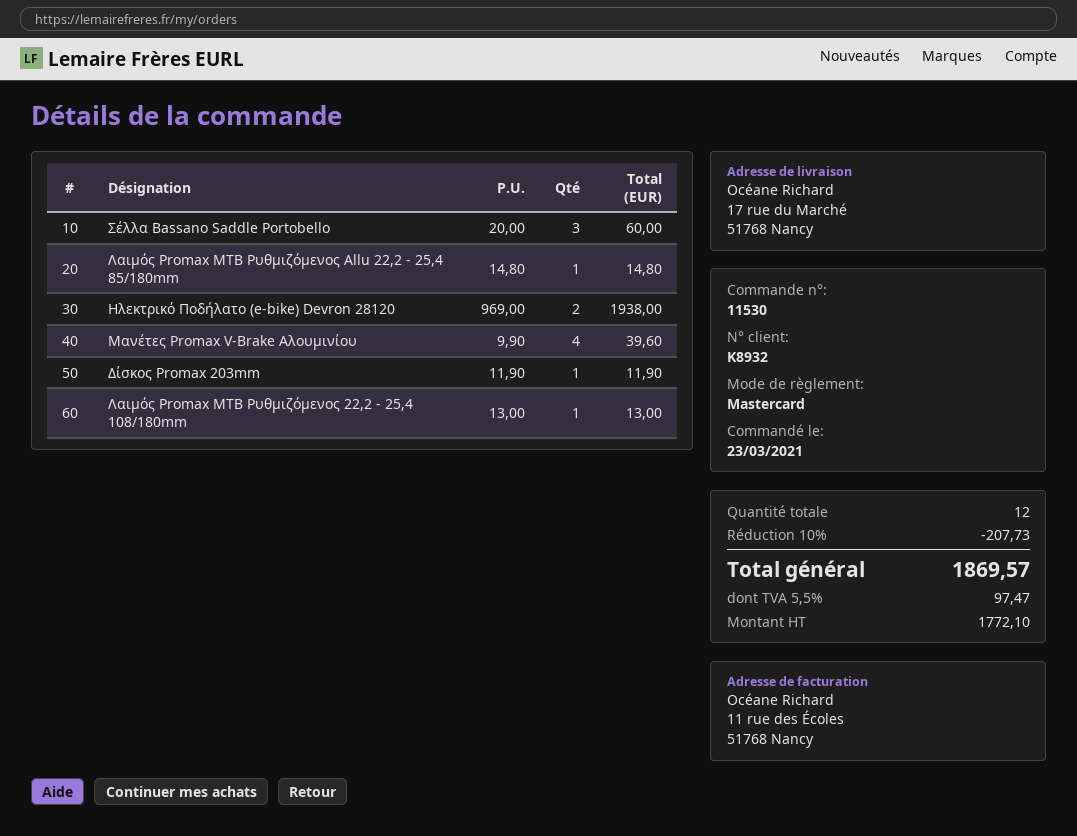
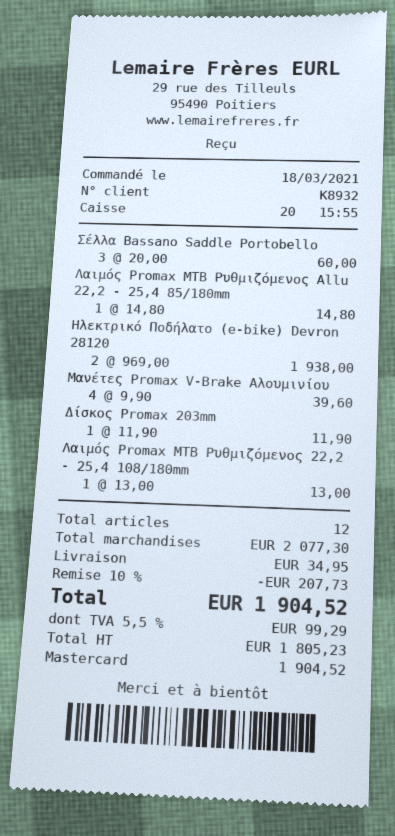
order date: 2021-03-23 -> 2021-03-18
shipping: none -> 34.95
net: 1772.10 -> 1805.23
tax: 5.5% = 97.47 -> 5.5% = 99.29
total: 1869.57 -> 1904.52

